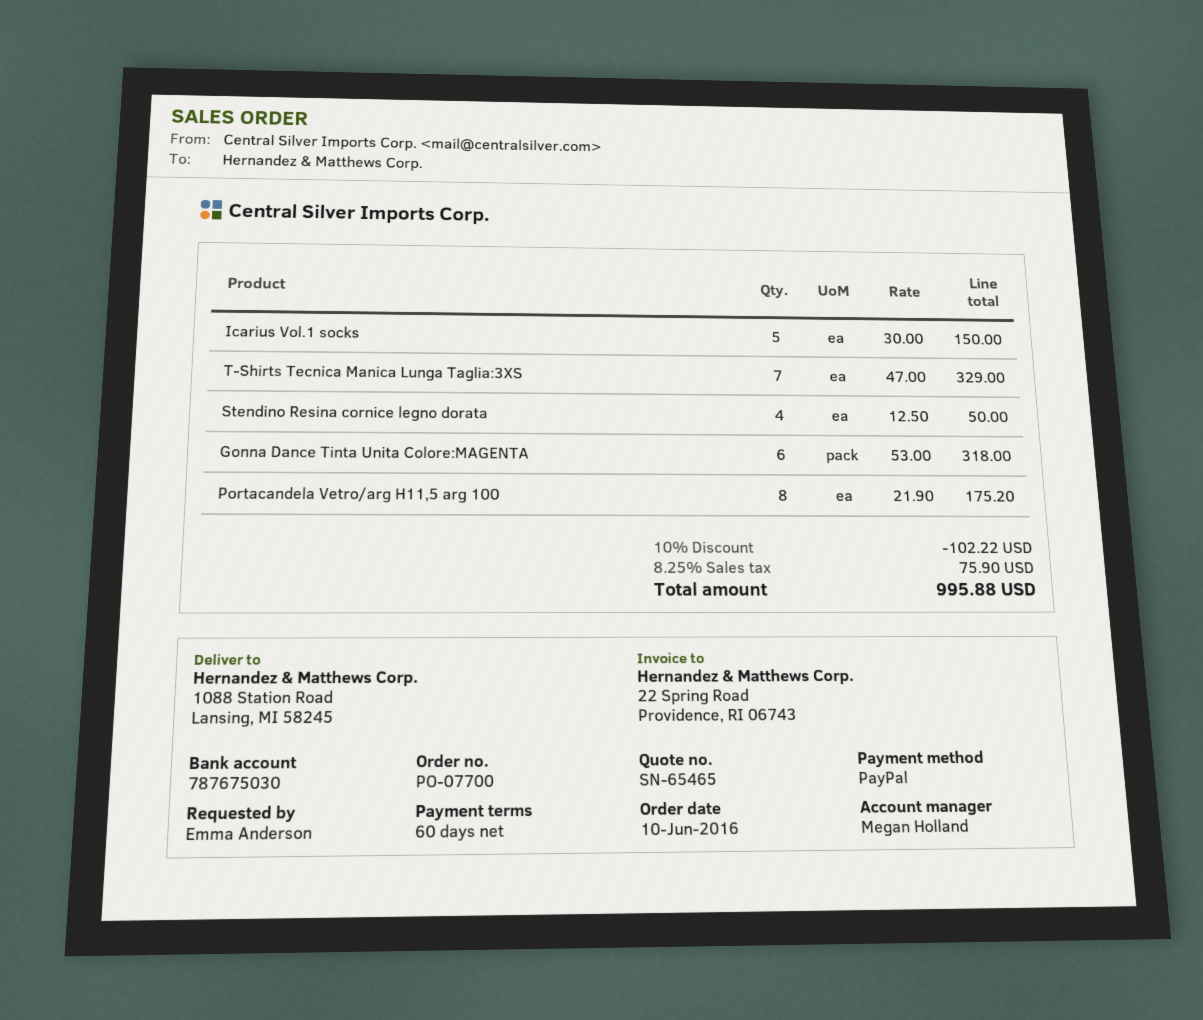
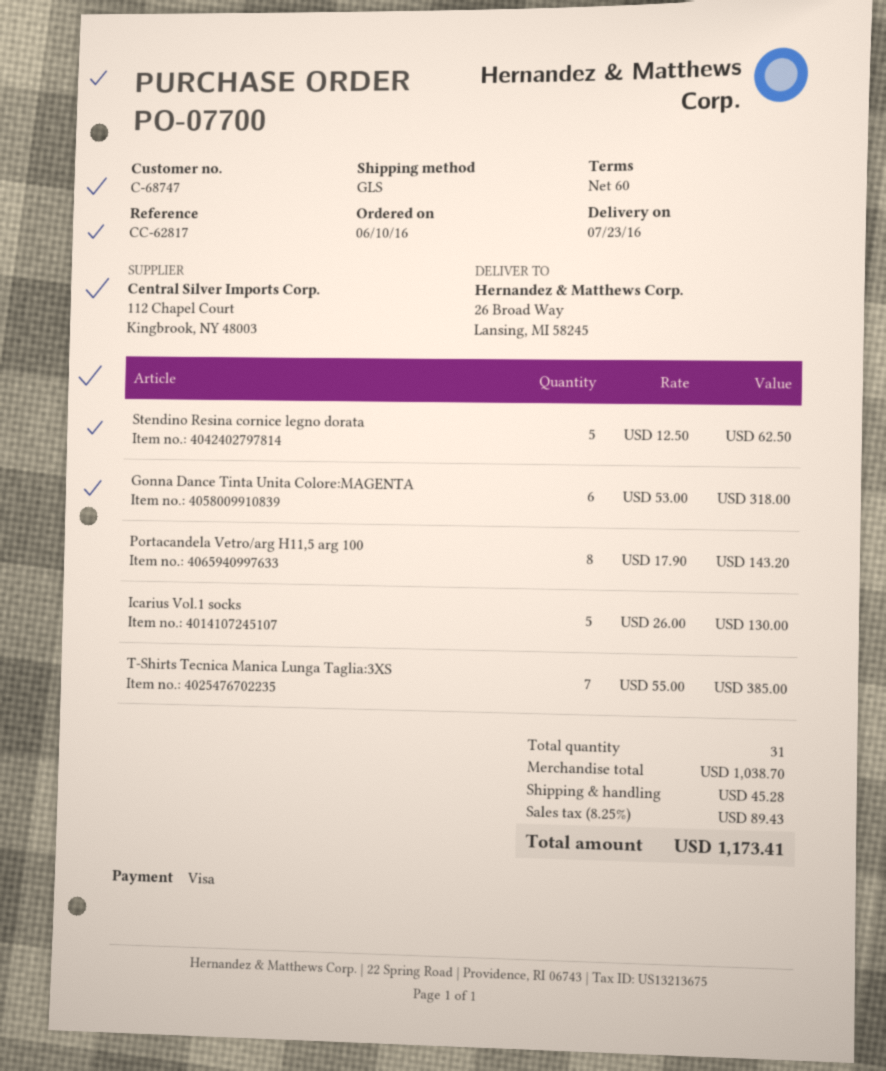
payment method: PayPal -> Visa
ship to: 1088 Station Road, Lansing, MI 58245 -> 26 Broad Way, Lansing, MI 58245
Icarius Vol.1 socks: 5 x 30.00 = 150.00 -> 5 x 26.00 = 130.00
T-Shirts Tecnica Manica Lunga Taglia:3XS: 7 x 47.00 = 329.00 -> 7 x 55.00 = 385.00
Stendino Resina cornice legno dorata: 4 x 12.50 = 50.00 -> 5 x 12.50 = 62.50
Portacandela Vetro/arg H11,5 arg 100: 8 x 21.90 = 175.20 -> 8 x 17.90 = 143.20
discount: 10% = 102.22 -> none
shipping: none -> 45.28
tax: 8.25% = 75.90 -> 8.25% = 89.43
total: 995.88 -> 1173.41

